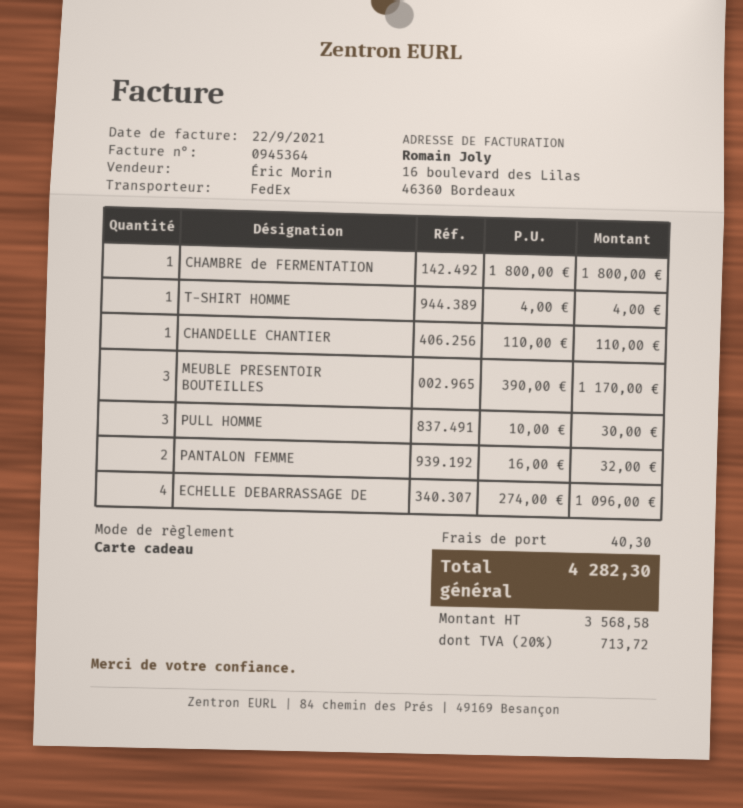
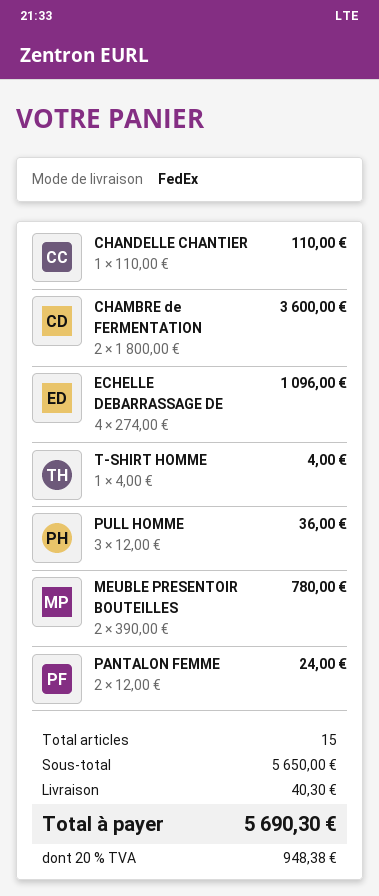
CHAMBRE de FERMENTATION: 1 x 1800.00 = 1800.00 -> 2 x 1800.00 = 3600.00
MEUBLE PRESENTOIR BOUTEILLES: 3 x 390.00 = 1170.00 -> 2 x 390.00 = 780.00
PULL HOMME: 3 x 10.00 = 30.00 -> 3 x 12.00 = 36.00
PANTALON FEMME: 2 x 16.00 = 32.00 -> 2 x 12.00 = 24.00
tax: 20% = 713.72 -> 20% = 948.38
total: 4282.30 -> 5690.30

